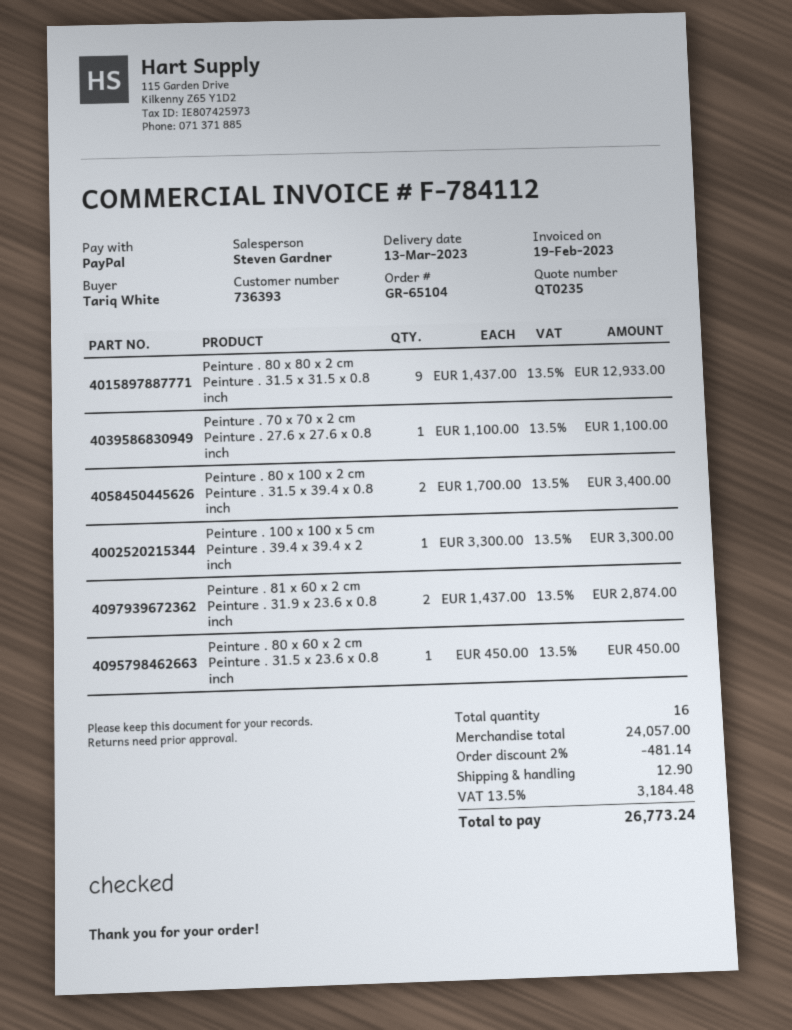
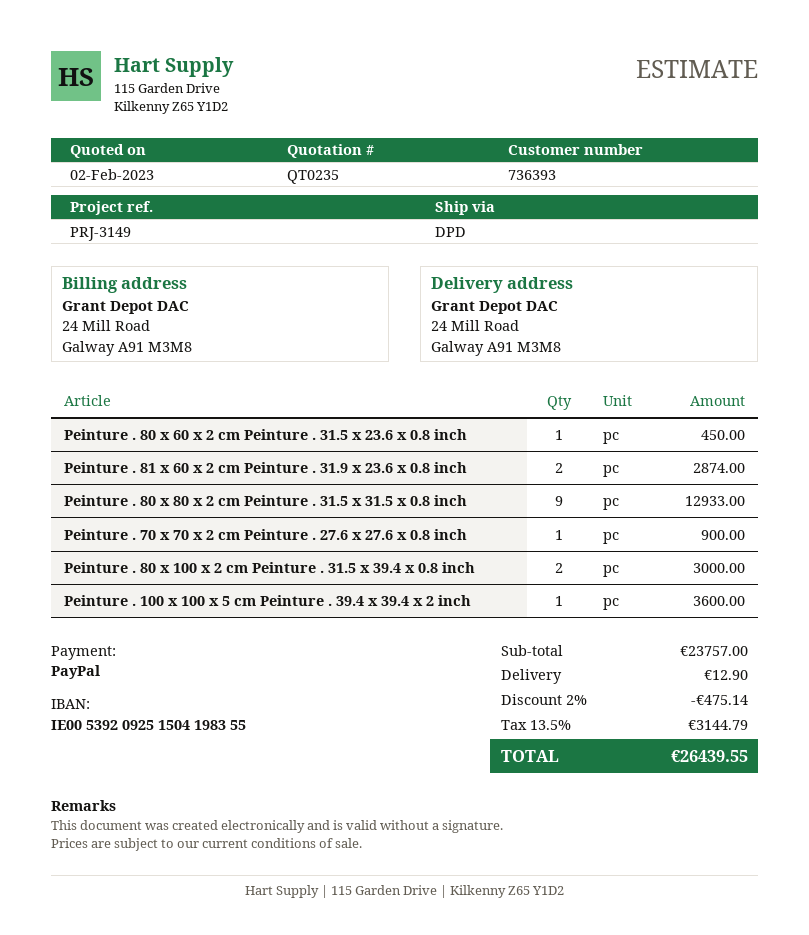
Peinture . 70 x 70 x 2 cm Peinture . 27.6 x 27.6 x 0.8 inch: 1 for 1100.00 -> 1 for 900.00
Peinture . 80 x 100 x 2 cm Peinture . 31.5 x 39.4 x 0.8 inch: 2 for 3400.00 -> 2 for 3000.00
Peinture . 100 x 100 x 5 cm Peinture . 39.4 x 39.4 x 2 inch: 1 for 3300.00 -> 1 for 3600.00
subtotal: 24057.00 -> 23757.00
discount: 2% = 481.14 -> 2% = 475.14
tax: 13.5% = 3184.48 -> 13.5% = 3144.79
total: 26773.24 -> 26439.55

